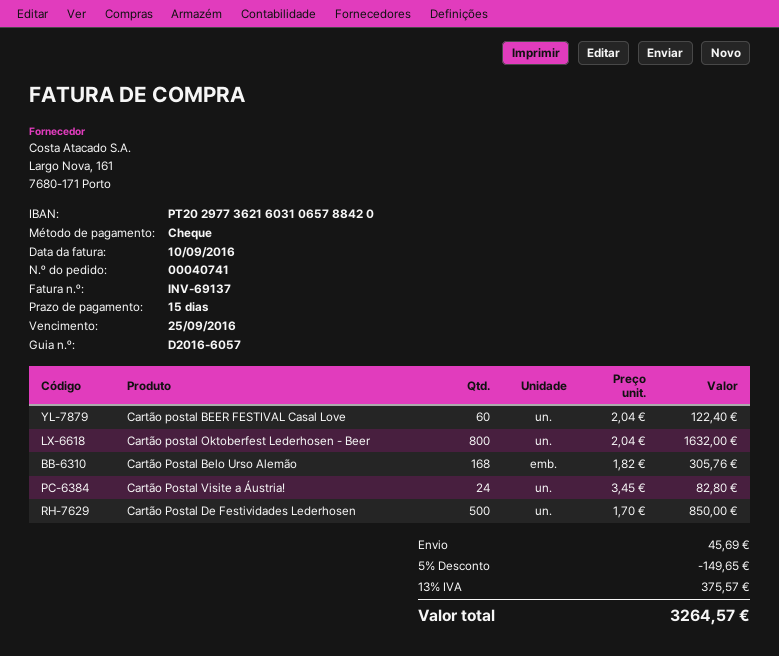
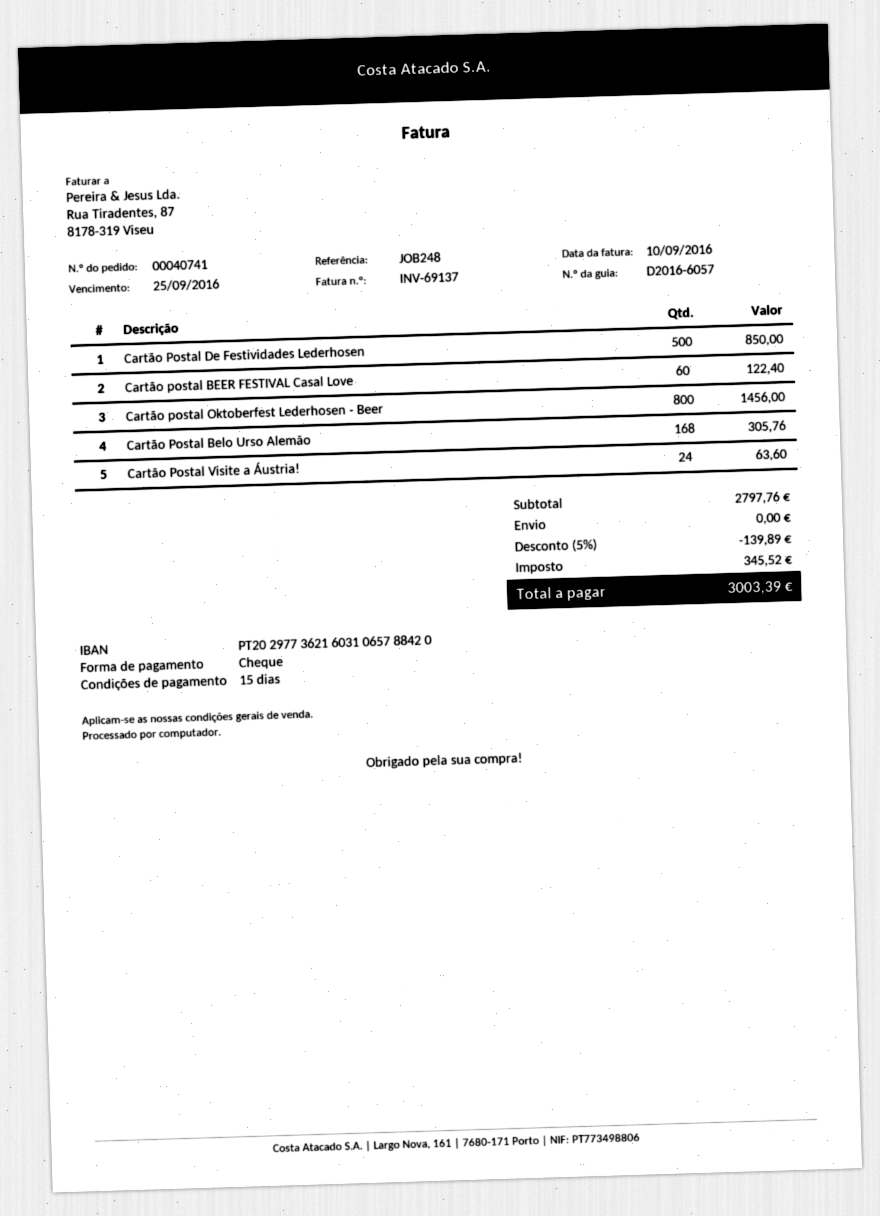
Cartão postal Oktoberfest Lederhosen - Beer: 800 for 1632.00 -> 800 for 1456.00
Cartão Postal Visite a Áustria!: 24 for 82.80 -> 24 for 63.60
discount: 5% = 149.65 -> 5% = 139.89
shipping: 45.69 -> 0.00
tax: 375.57 -> 345.52
total: 3264.57 -> 3003.39

